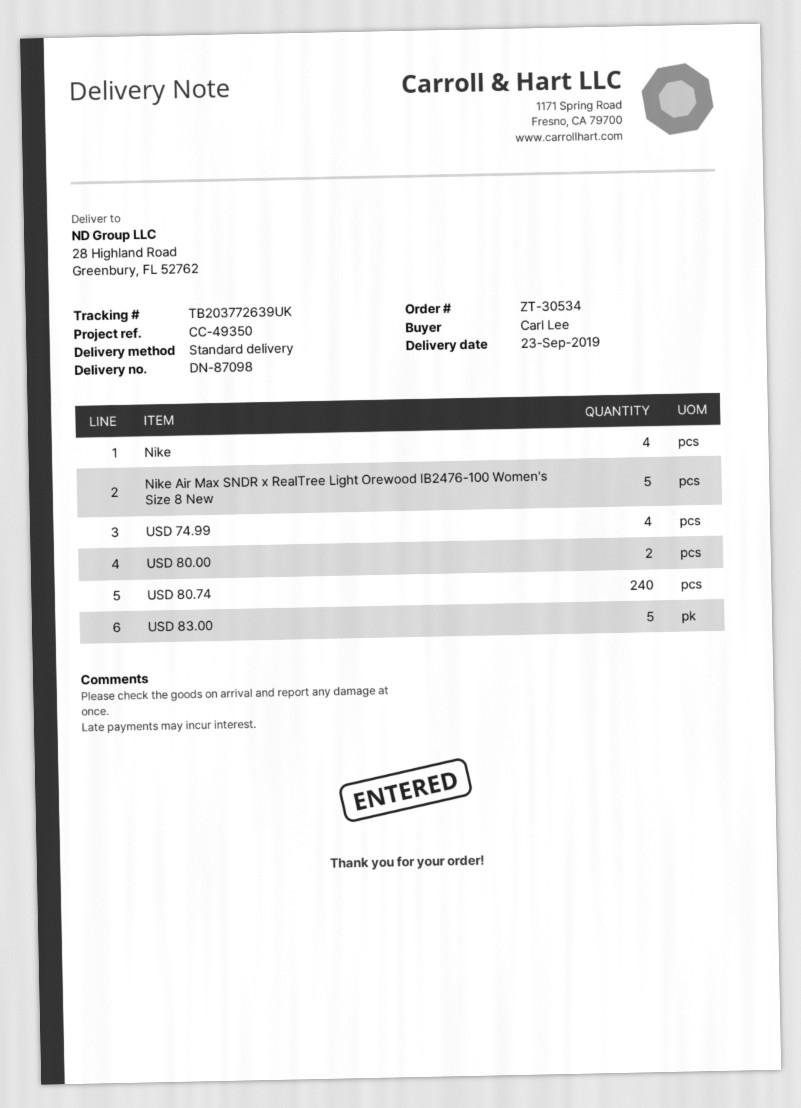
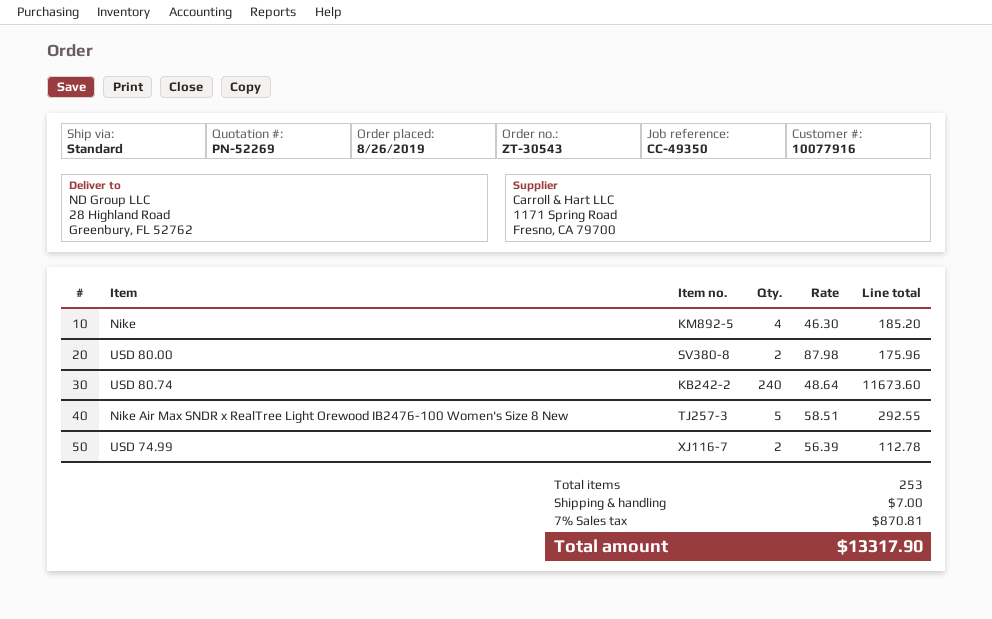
order number: ZT-30534 -> ZT-30543
USD 74.99: 4 -> 2
USD 83.00: 5 -> none

